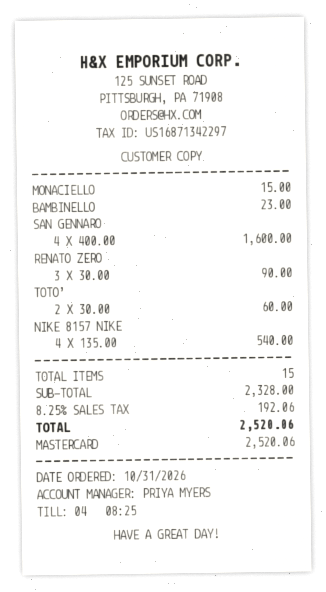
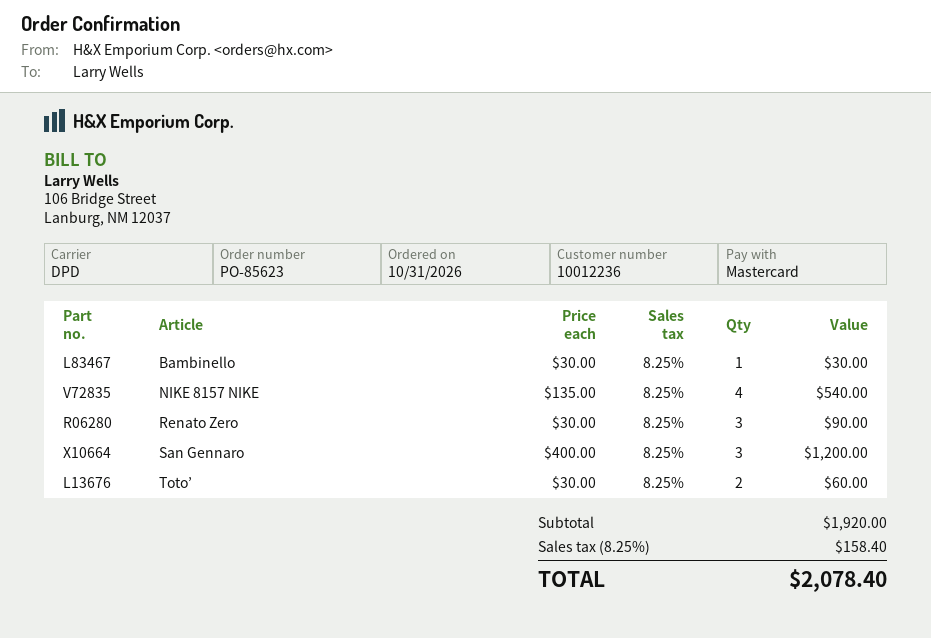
MONACIELLO: 1 x 15.00 = 15.00 -> none
BAMBINELLO: 1 x 23.00 = 23.00 -> 1 x 30.00 = 30.00
SAN GENNARO: 4 x 400.00 = 1600.00 -> 3 x 400.00 = 1200.00
subtotal: 2328.00 -> 1920.00
tax: 8.25% = 192.06 -> 8.25% = 158.40
total: 2520.06 -> 2078.40

